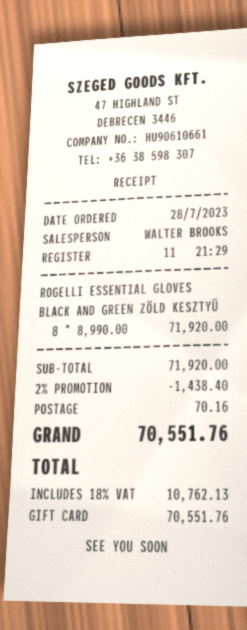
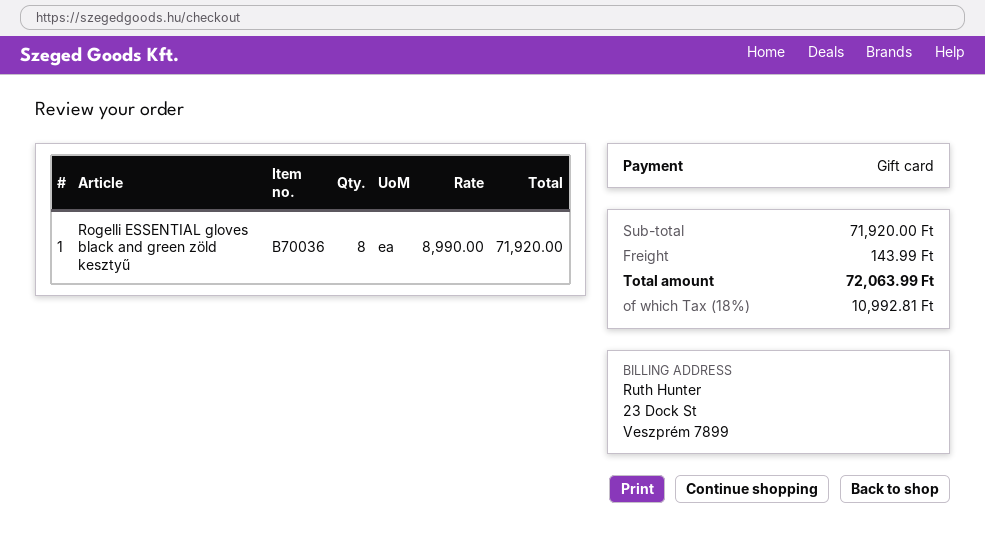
discount: 2% = 1438.40 -> none
shipping: 70.16 -> 143.99
tax: 18% = 10762.13 -> 18% = 10992.81
total: 70551.76 -> 72063.99

